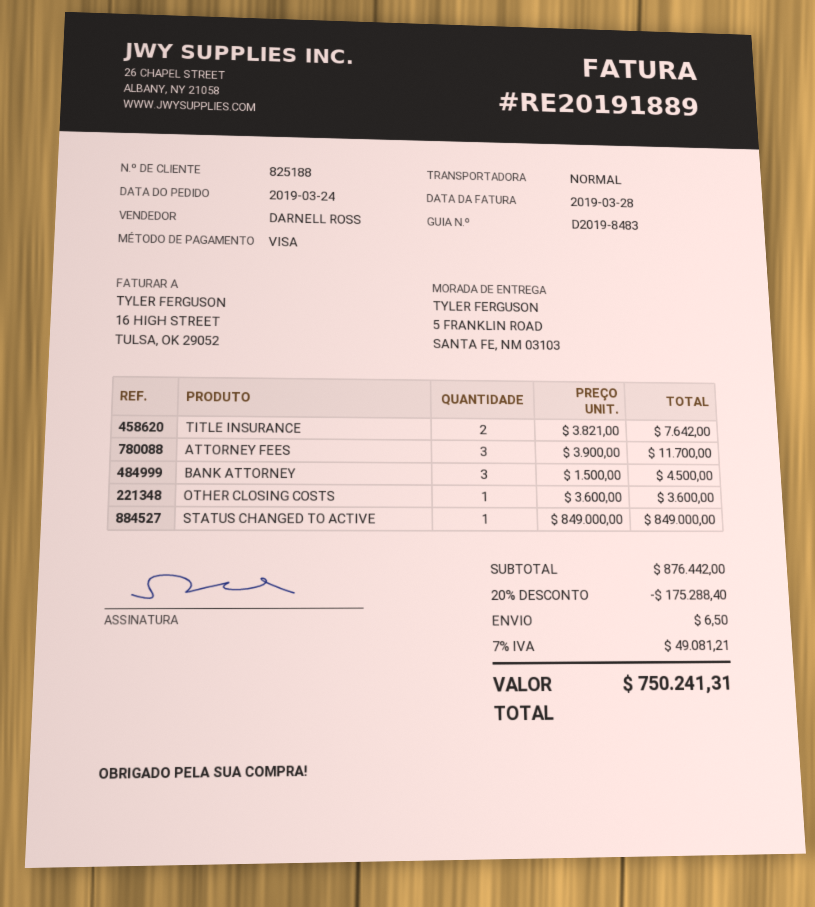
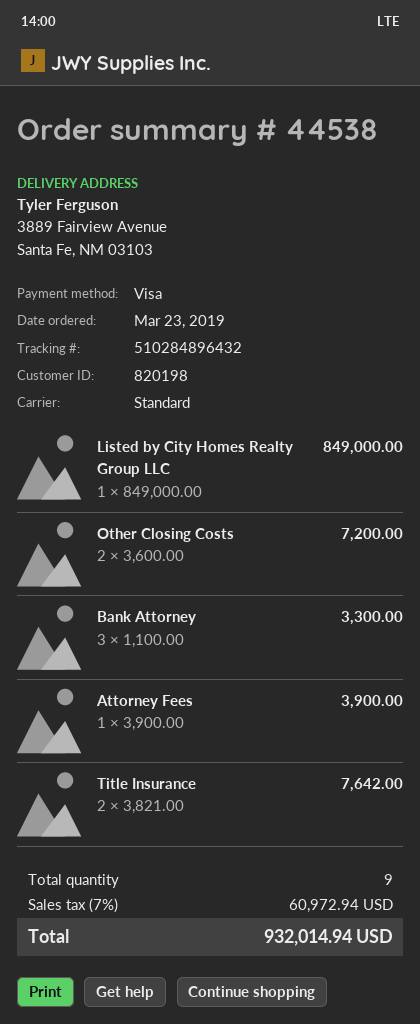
order date: 2019-03-24 -> 2019-03-23
customer number: 825188 -> 820198
ship to: 5 FRANKLIN ROAD, SANTA FE, NM 03103 -> 3889 Fairview Avenue, Santa Fe, NM 03103
ATTORNEY FEES: 3 x 3900.00 = 11700.00 -> 1 x 3900.00 = 3900.00
BANK ATTORNEY: 3 x 1500.00 = 4500.00 -> 3 x 1100.00 = 3300.00
OTHER CLOSING COSTS: 1 x 3600.00 = 3600.00 -> 2 x 3600.00 = 7200.00
STATUS CHANGED TO ACTIVE: 1 x 849000.00 = 849000.00 -> none
Listed by City Homes Realty Group LLC: none -> 1 x 849000.00 = 849000.00
discount: 20% = 175288.40 -> none
shipping: 6.50 -> none
tax: 7% = 49081.21 -> 7% = 60972.94
total: 750241.31 -> 932014.94

